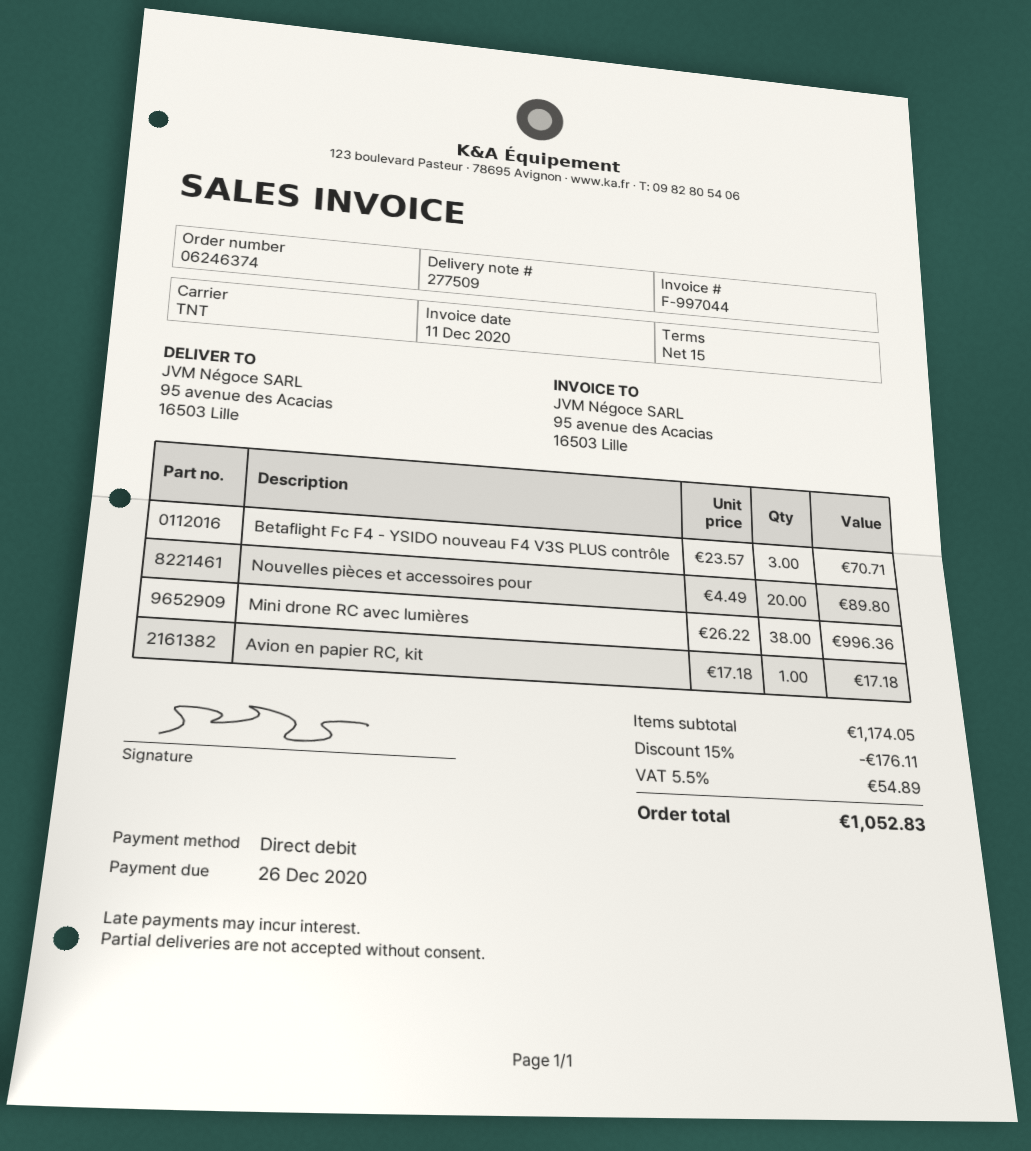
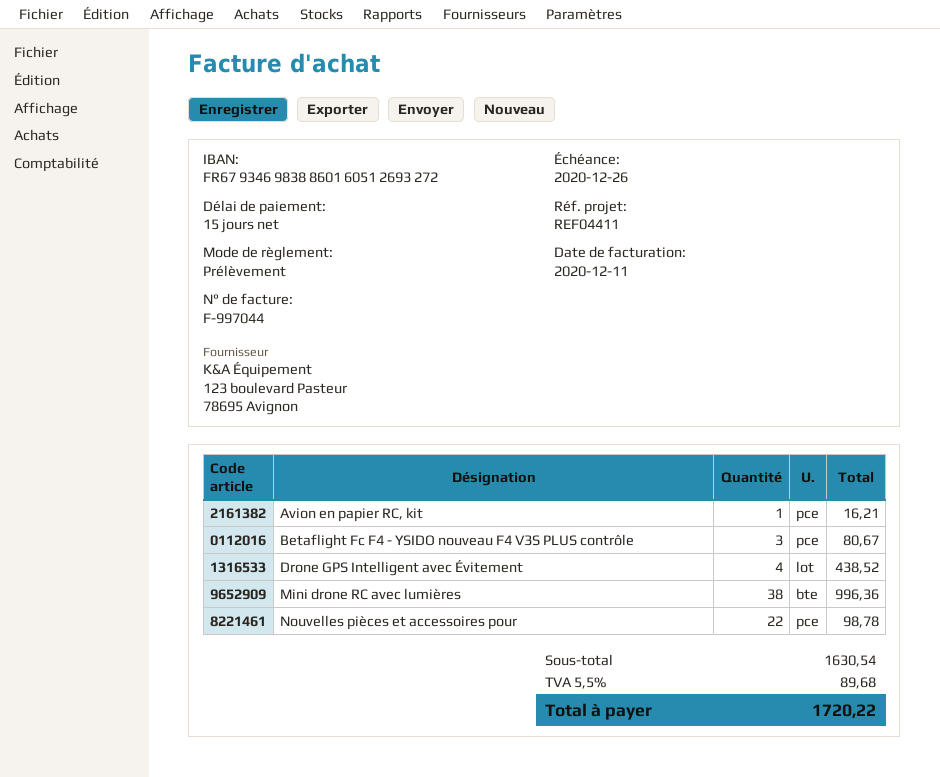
Betaflight Fc F4 - YSIDO nouveau F4 V3S PLUS contrôle: 3 for 70.71 -> 3 for 80.67
Nouvelles pièces et accessoires pour: 20 for 89.80 -> 22 for 98.78
Avion en papier RC, kit: 1 for 17.18 -> 1 for 16.21
Drone GPS Intelligent avec Évitement: none -> 4 for 438.52
subtotal: 1174.05 -> 1630.54
discount: 15% = 176.11 -> none
tax: 5.5% = 54.89 -> 5.5% = 89.68
total: 1052.83 -> 1720.22

